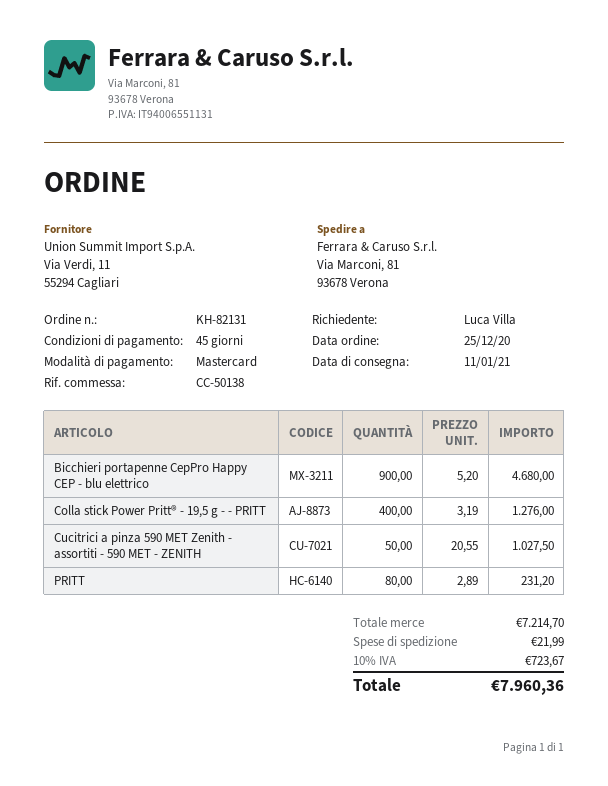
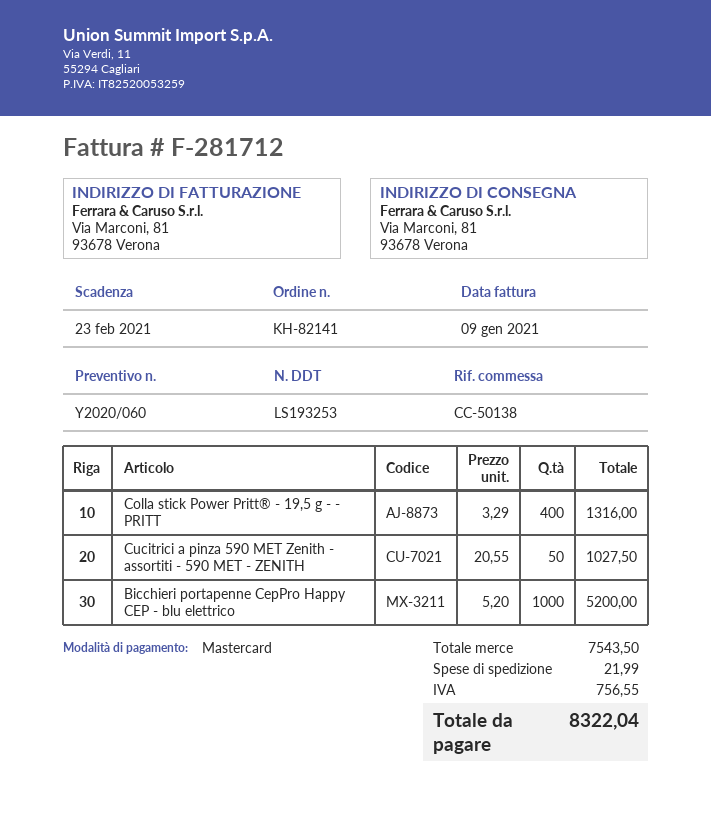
order number: KH-82131 -> KH-82141
Bicchieri portapenne CepPro Happy CEP - blu elettrico: 900 x 5.20 = 4680.00 -> 1000 x 5.20 = 5200.00
Colla stick Power Pritt® - 19,5 g - - PRITT: 400 x 3.19 = 1276.00 -> 400 x 3.29 = 1316.00
PRITT: 80 x 2.89 = 231.20 -> none
subtotal: 7214.70 -> 7543.50
tax: 723.67 -> 756.55
total: 7960.36 -> 8322.04

